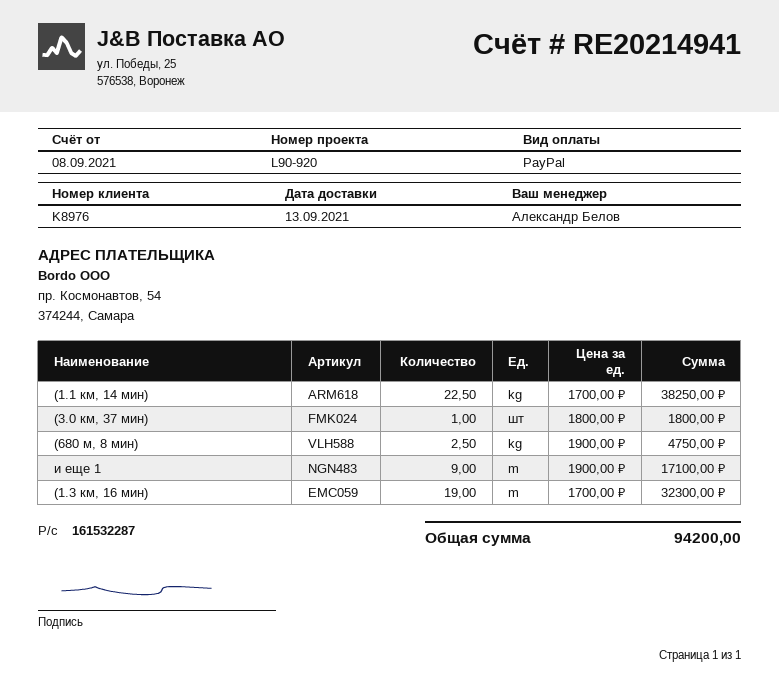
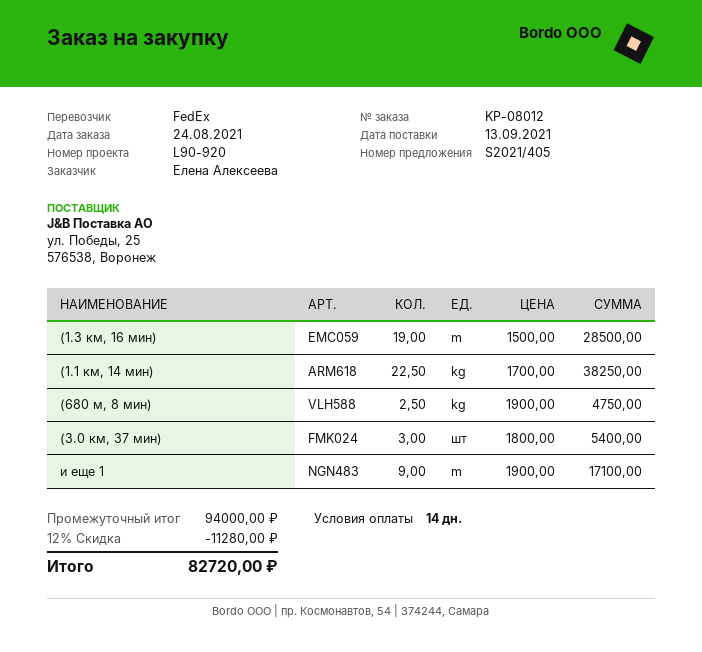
(3.0 км, 37 мин): 1 x 1800.00 = 1800.00 -> 3 x 1800.00 = 5400.00
(1.3 км, 16 мин): 19 x 1700.00 = 32300.00 -> 19 x 1500.00 = 28500.00
discount: none -> 12% = 11280.00
total: 94200.00 -> 82720.00

